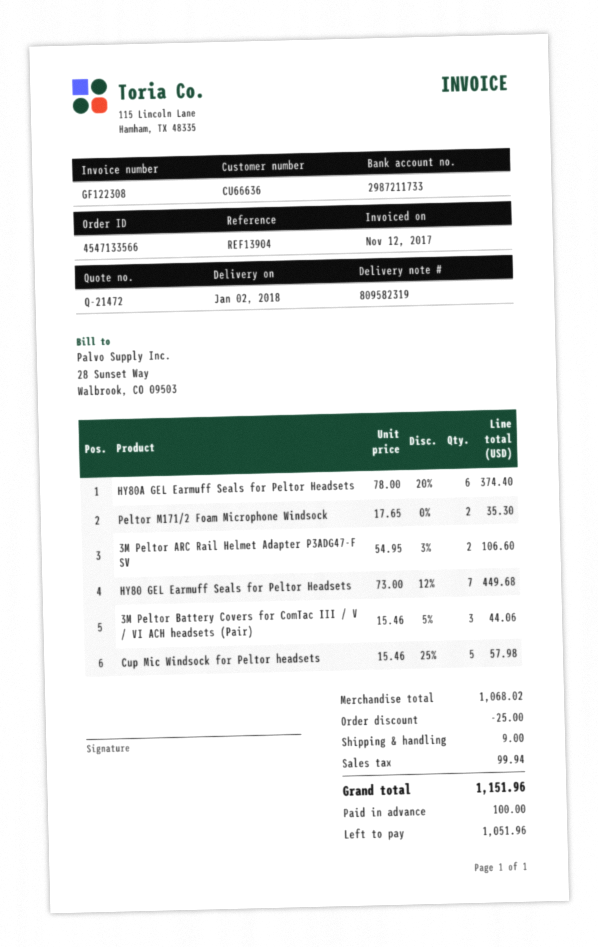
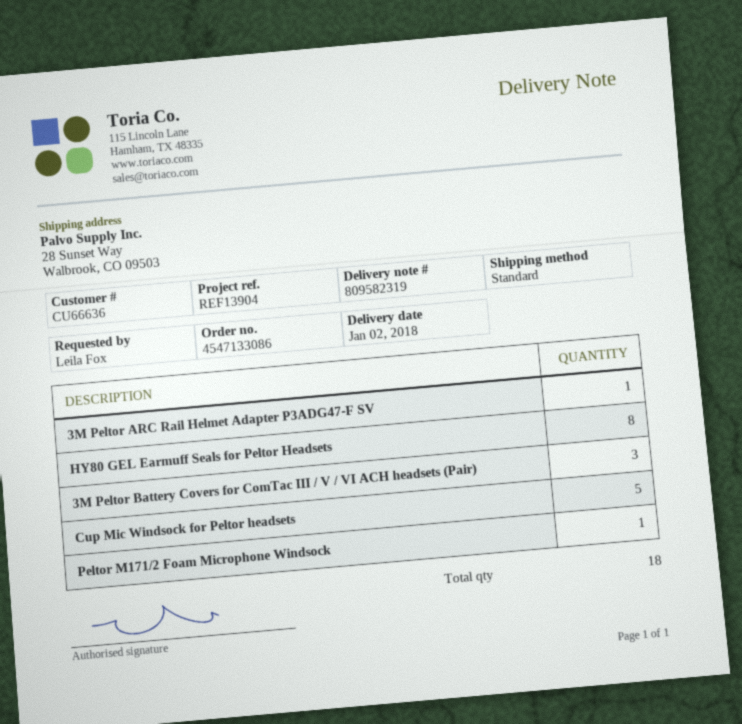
order number: 4547133566 -> 4547133086
HY80A GEL Earmuff Seals for Peltor Headsets: 6 -> none
Peltor M171/2 Foam Microphone Windsock: 2 -> 1
3M Peltor ARC Rail Helmet Adapter P3ADG47-F SV: 2 -> 1
HY80 GEL Earmuff Seals for Peltor Headsets: 7 -> 8

